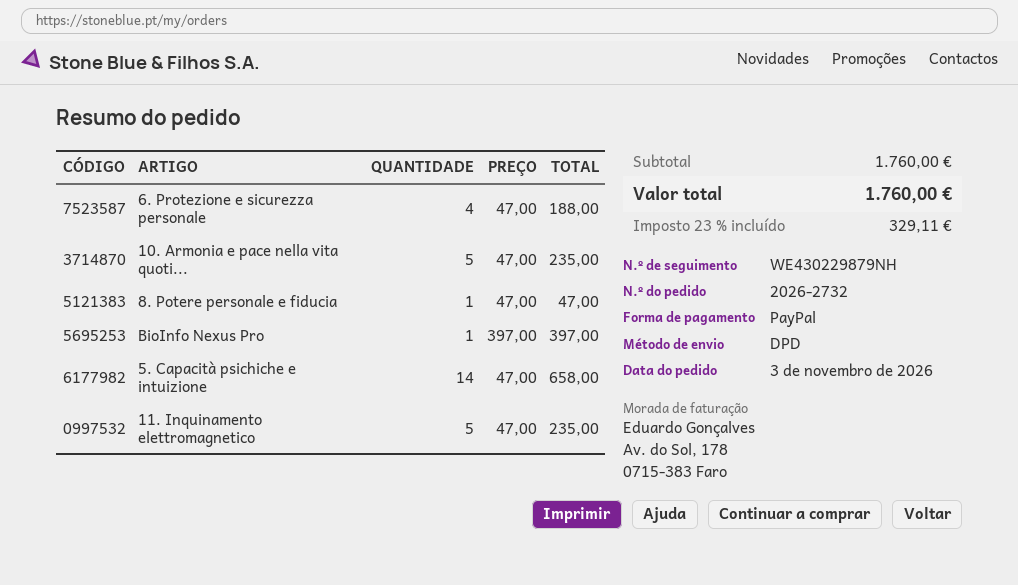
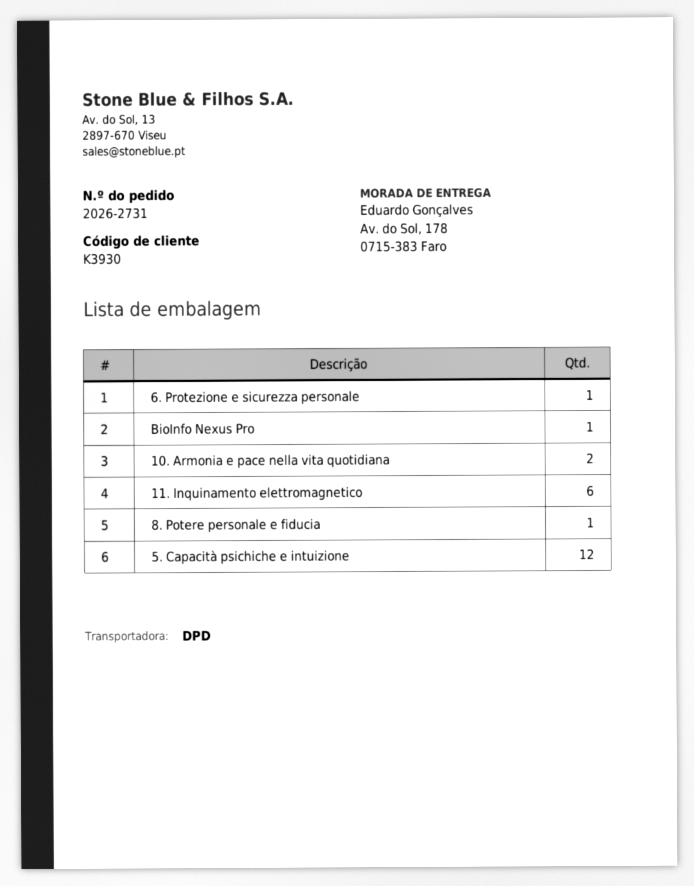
order number: 2026-2732 -> 2026-2731
6. Protezione e sicurezza personale: 4 -> 1
10. Armonia e pace nella vita quoti...: 5 -> 2
5. Capacità psichiche e intuizione: 14 -> 12
11. Inquinamento elettromagnetico: 5 -> 6

